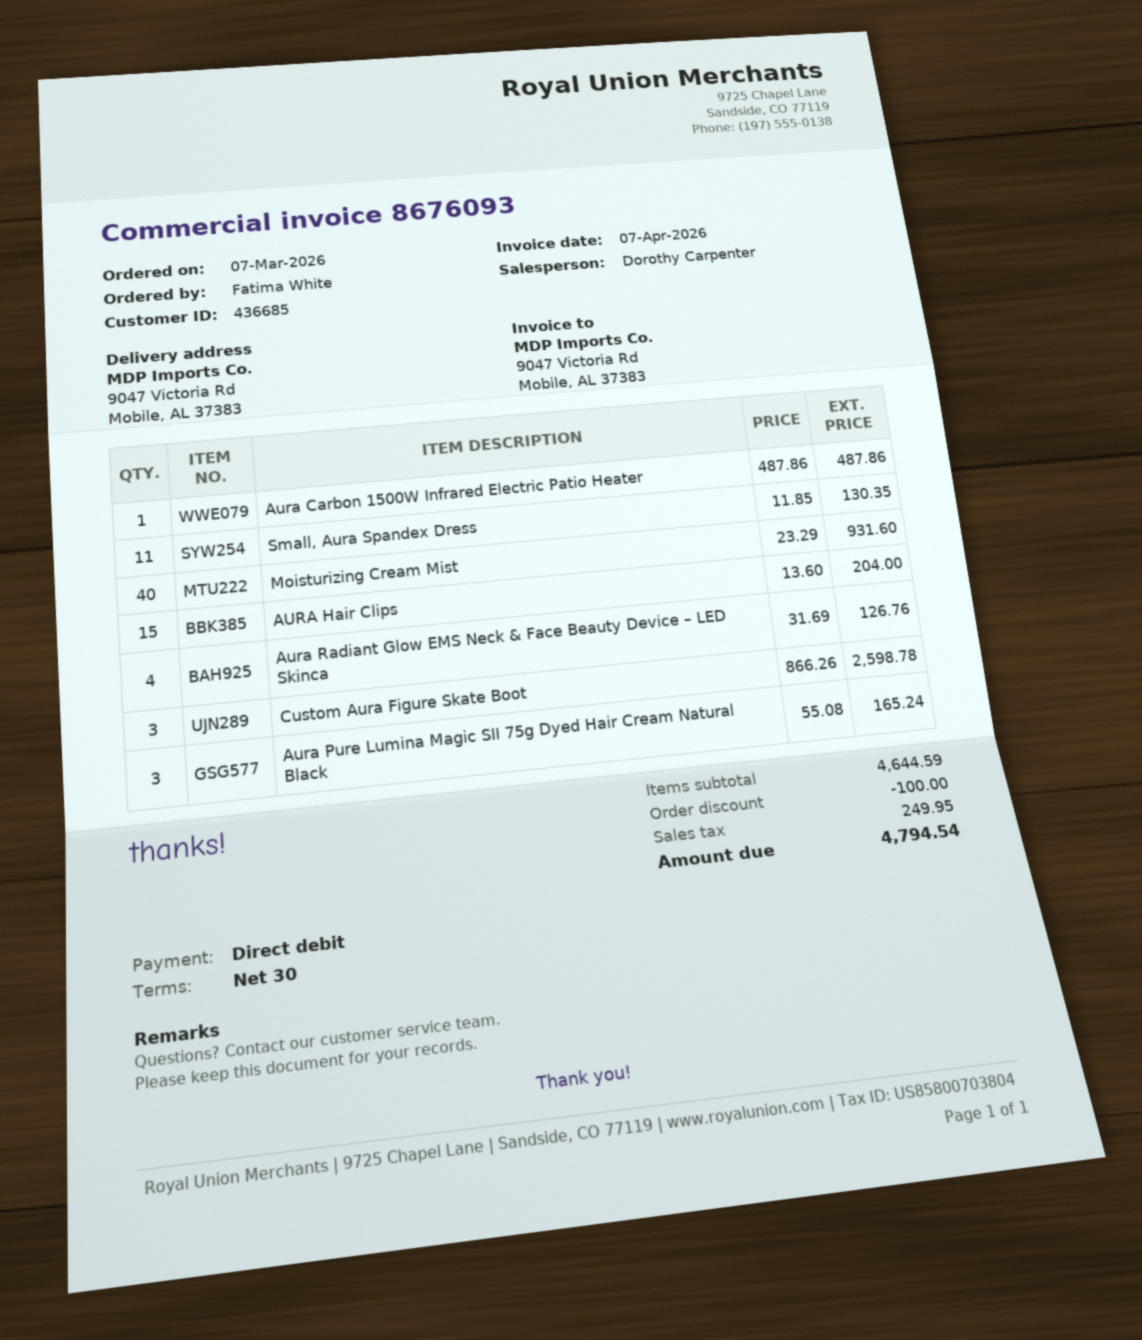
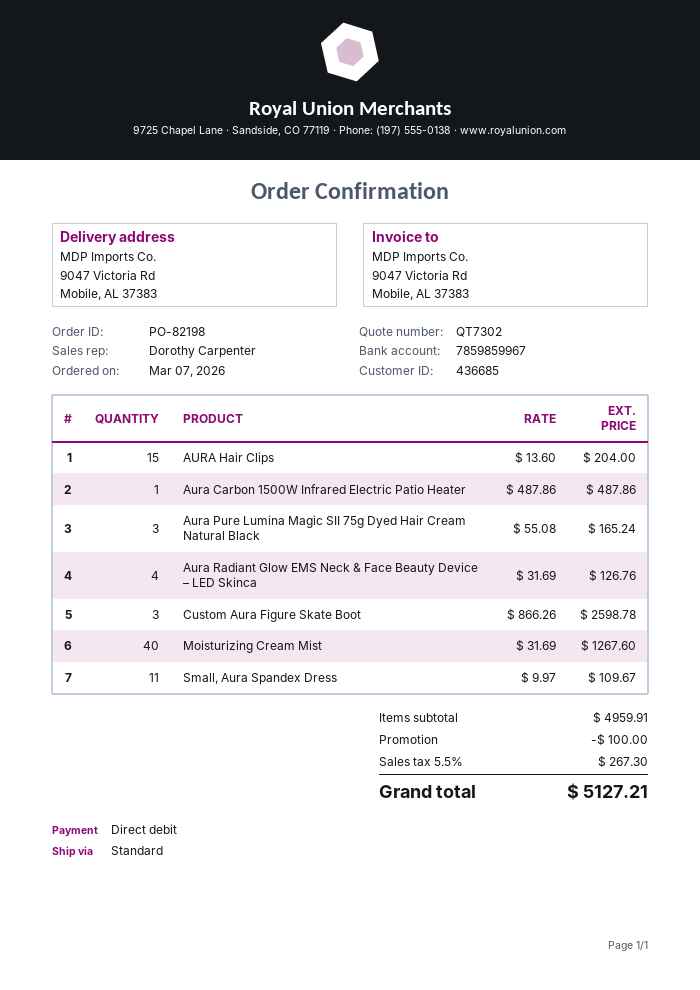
Small, Aura Spandex Dress: 11 x 11.85 = 130.35 -> 11 x 9.97 = 109.67
Moisturizing Cream Mist: 40 x 23.29 = 931.60 -> 40 x 31.69 = 1267.60
subtotal: 4644.59 -> 4959.91
tax: 249.95 -> 267.30
total: 4794.54 -> 5127.21

